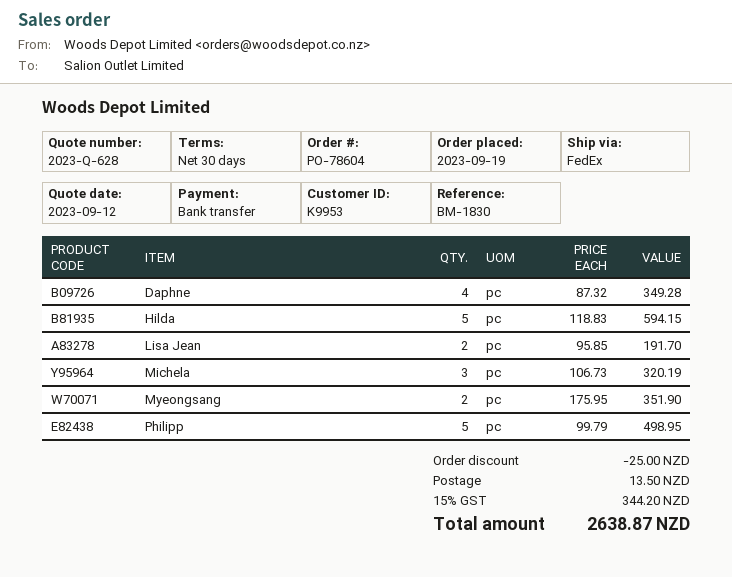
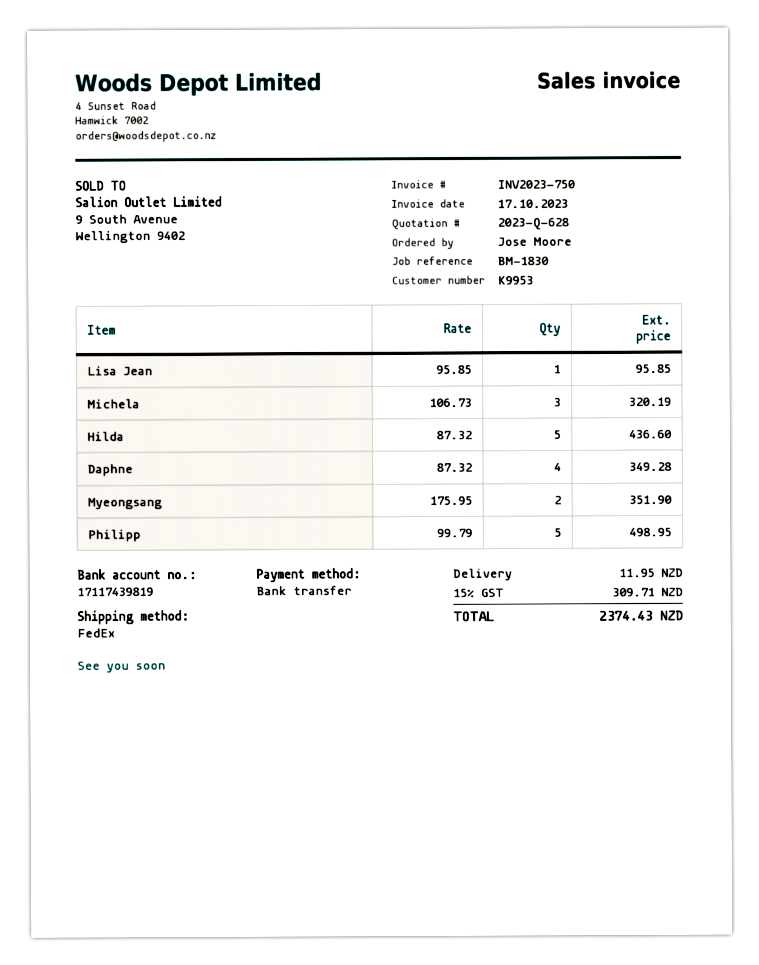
Hilda: 5 x 118.83 = 594.15 -> 5 x 87.32 = 436.60
Lisa Jean: 2 x 95.85 = 191.70 -> 1 x 95.85 = 95.85
discount: 25.00 -> none
shipping: 13.50 -> 11.95
tax: 15% = 344.20 -> 15% = 309.71
total: 2638.87 -> 2374.43

